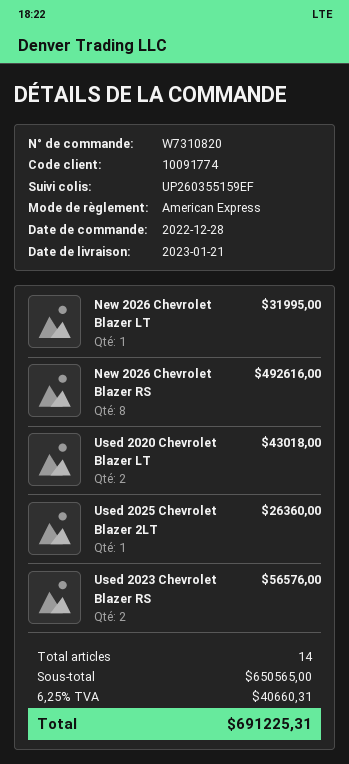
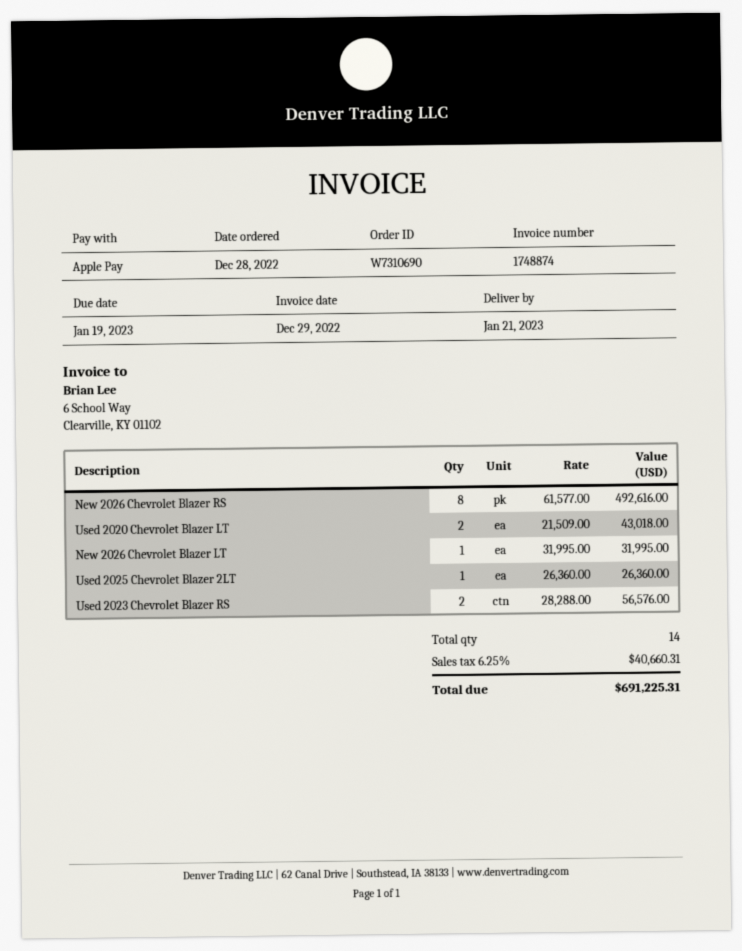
order number: W7310820 -> W7310690
payment method: American Express -> Apple Pay

